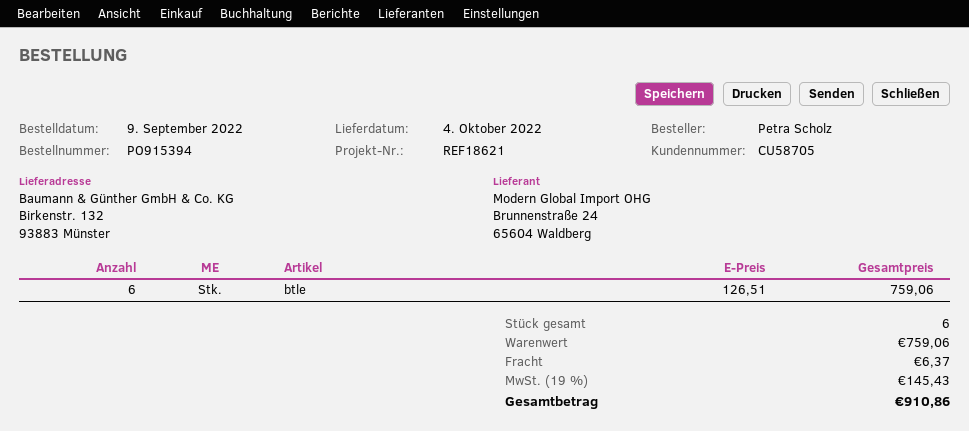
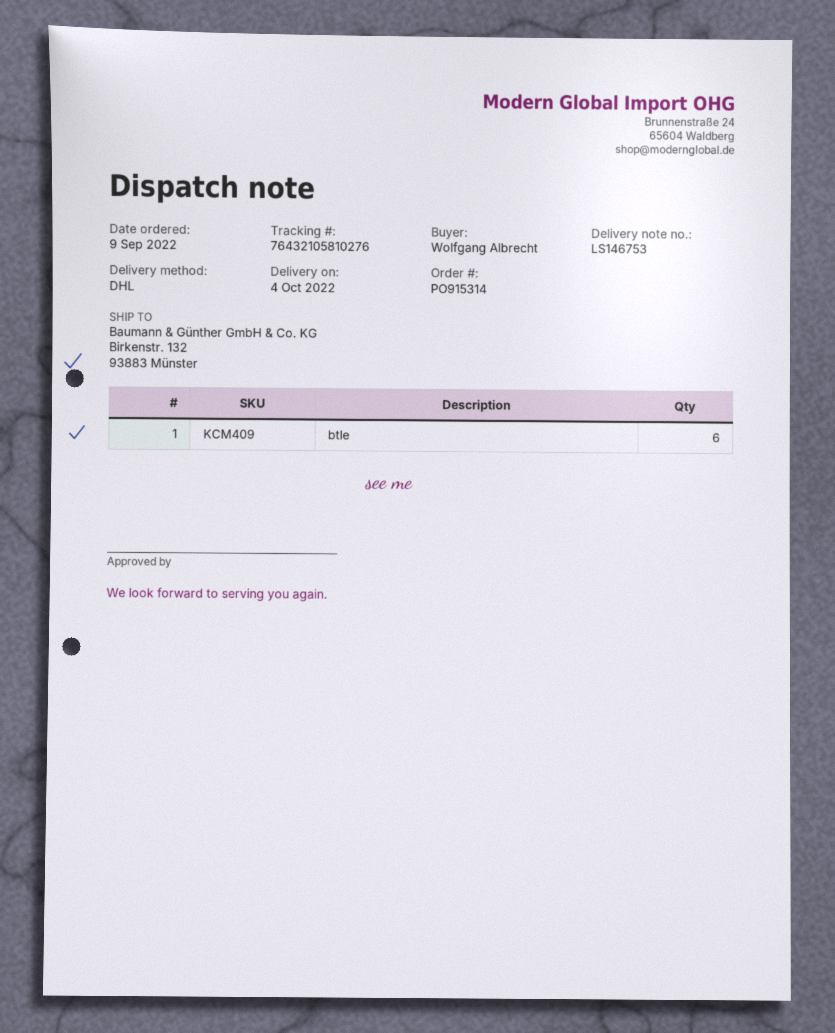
order number: PO915394 -> PO915314
ordered by: Petra Scholz -> Wolfgang Albrecht

